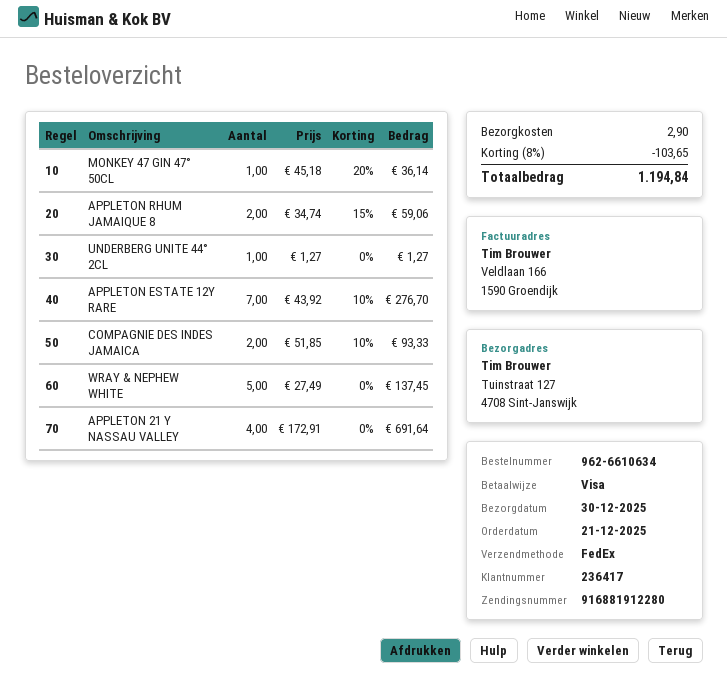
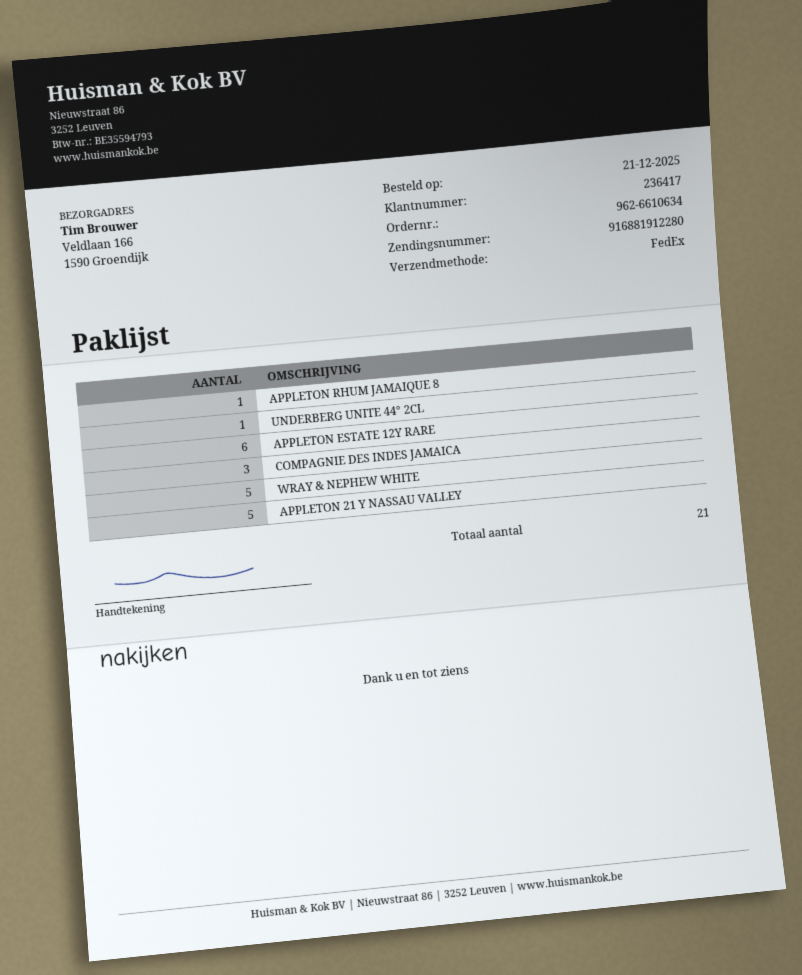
ship to: Tuinstraat 127, 4708 Sint-Janswijk -> Veldlaan 166, 1590 Groendijk
MONKEY 47 GIN 47° 50CL: 1 -> none
APPLETON RHUM JAMAIQUE 8: 2 -> 1
APPLETON ESTATE 12Y RARE: 7 -> 6
COMPAGNIE DES INDES JAMAICA: 2 -> 3
APPLETON 21 Y NASSAU VALLEY: 4 -> 5

